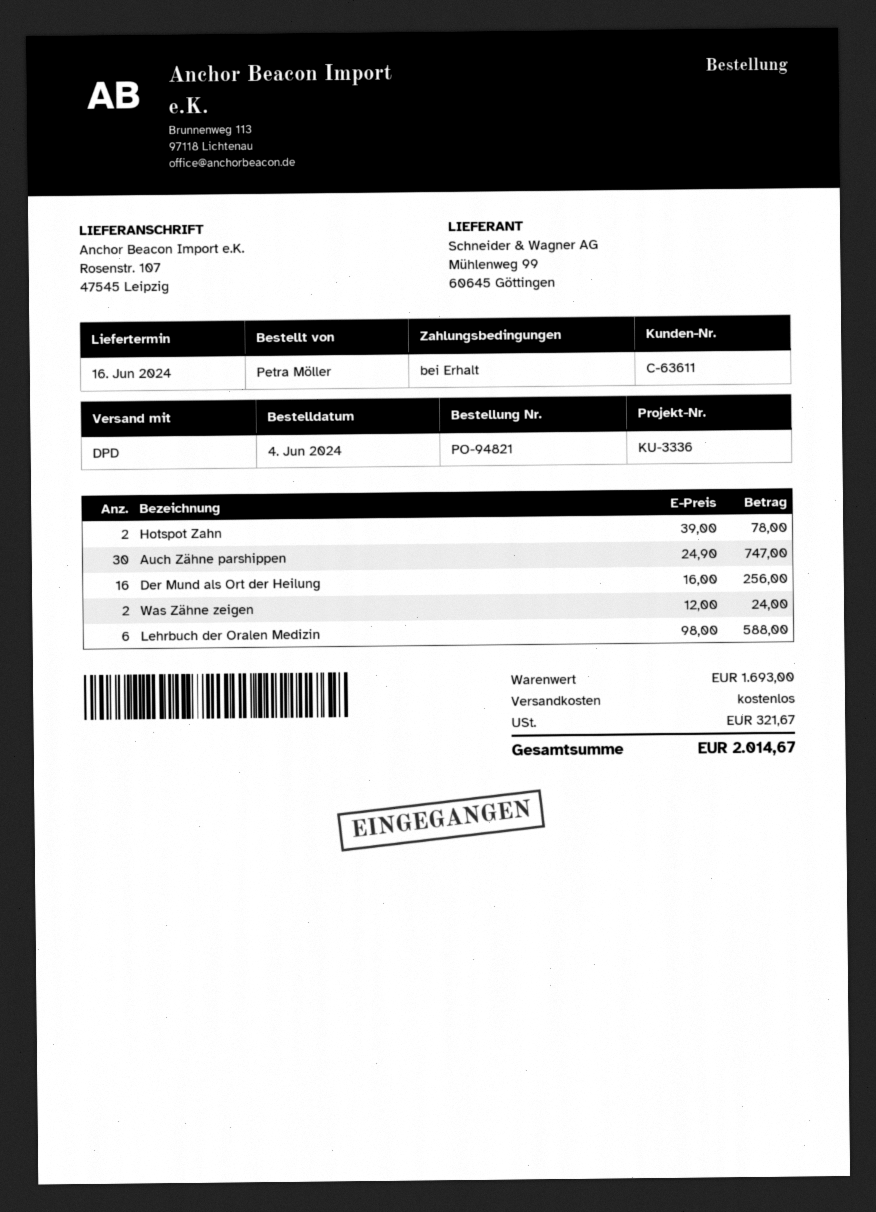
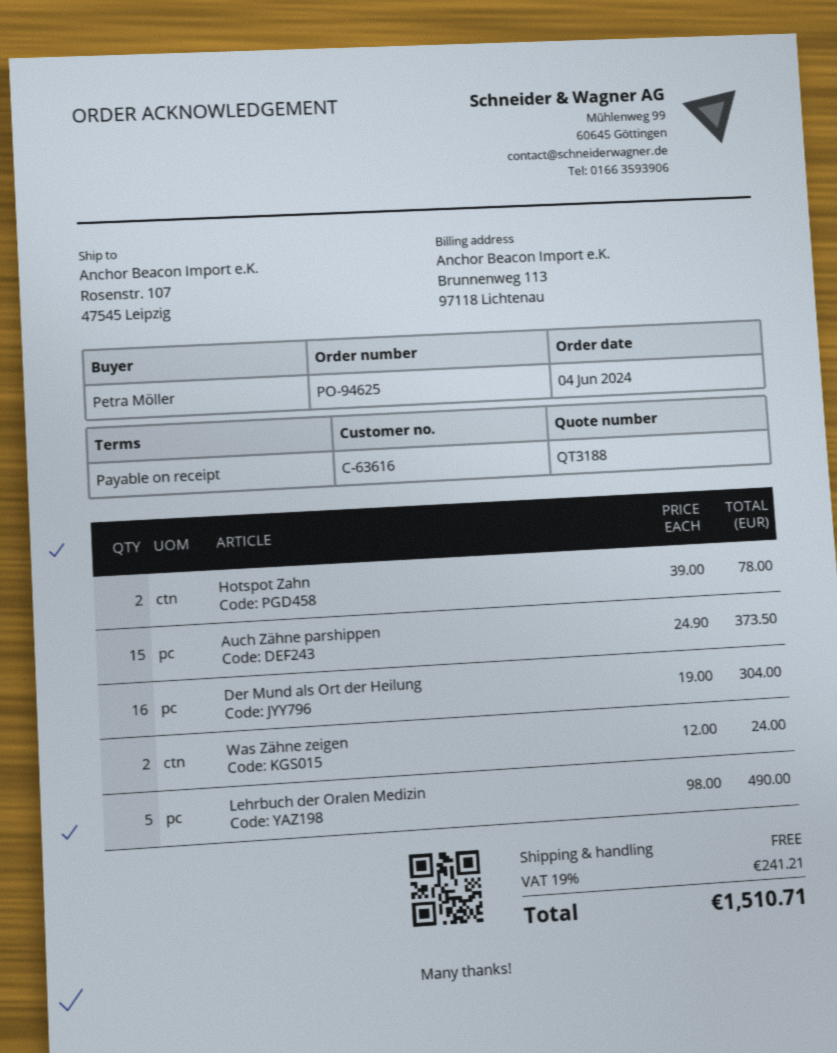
order number: PO-94821 -> PO-94625
customer number: C-63611 -> C-63616
Auch Zähne parshippen: 30 x 24.90 = 747.00 -> 15 x 24.90 = 373.50
Der Mund als Ort der Heilung: 16 x 16.00 = 256.00 -> 16 x 19.00 = 304.00
Lehrbuch der Oralen Medizin: 6 x 98.00 = 588.00 -> 5 x 98.00 = 490.00
tax: 321.67 -> 241.21
total: 2014.67 -> 1510.71

